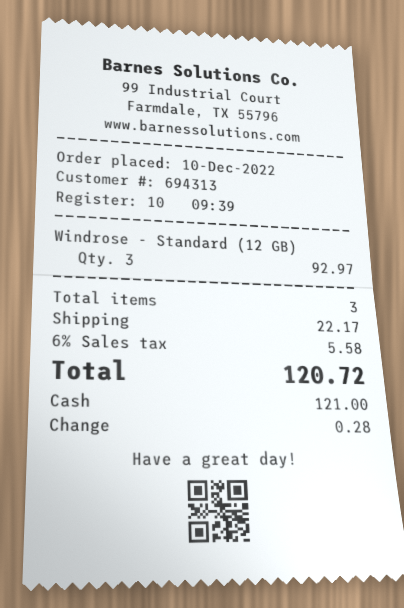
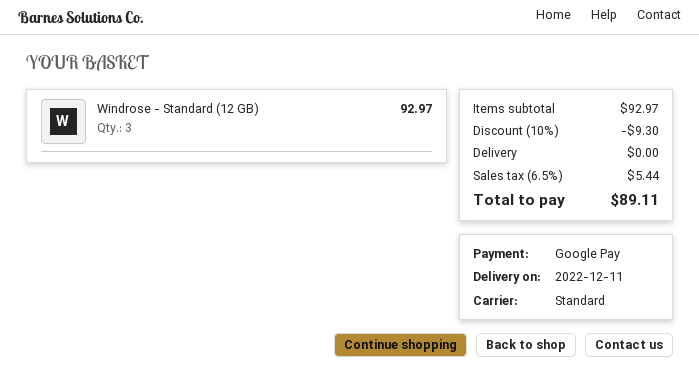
payment method: cash -> Google Pay
discount: none -> 10% = 9.30
shipping: 22.17 -> 0.00
tax: 6% = 5.58 -> 6.5% = 5.44
total: 120.72 -> 89.11

